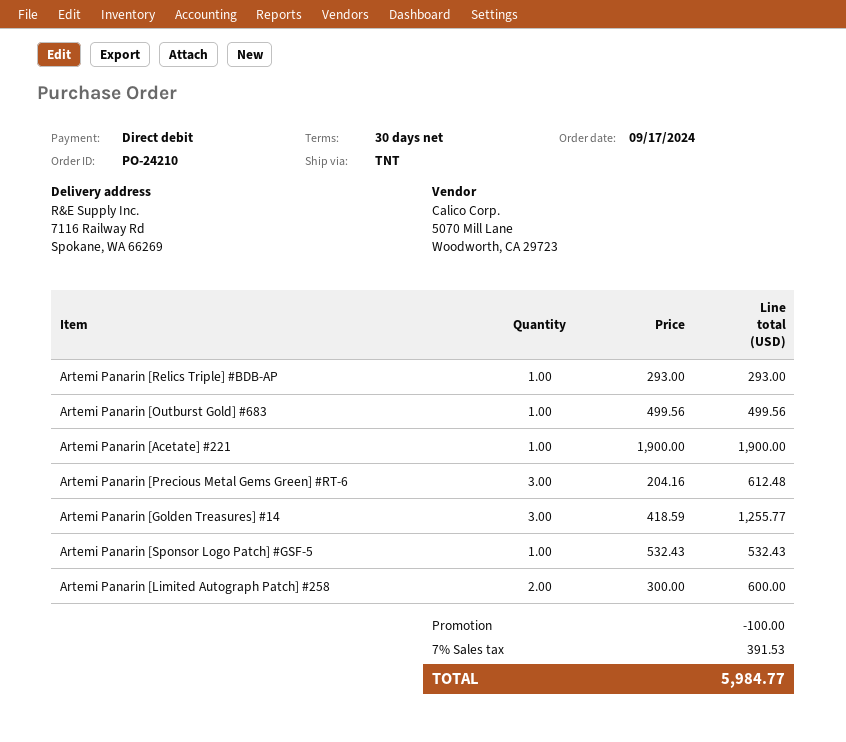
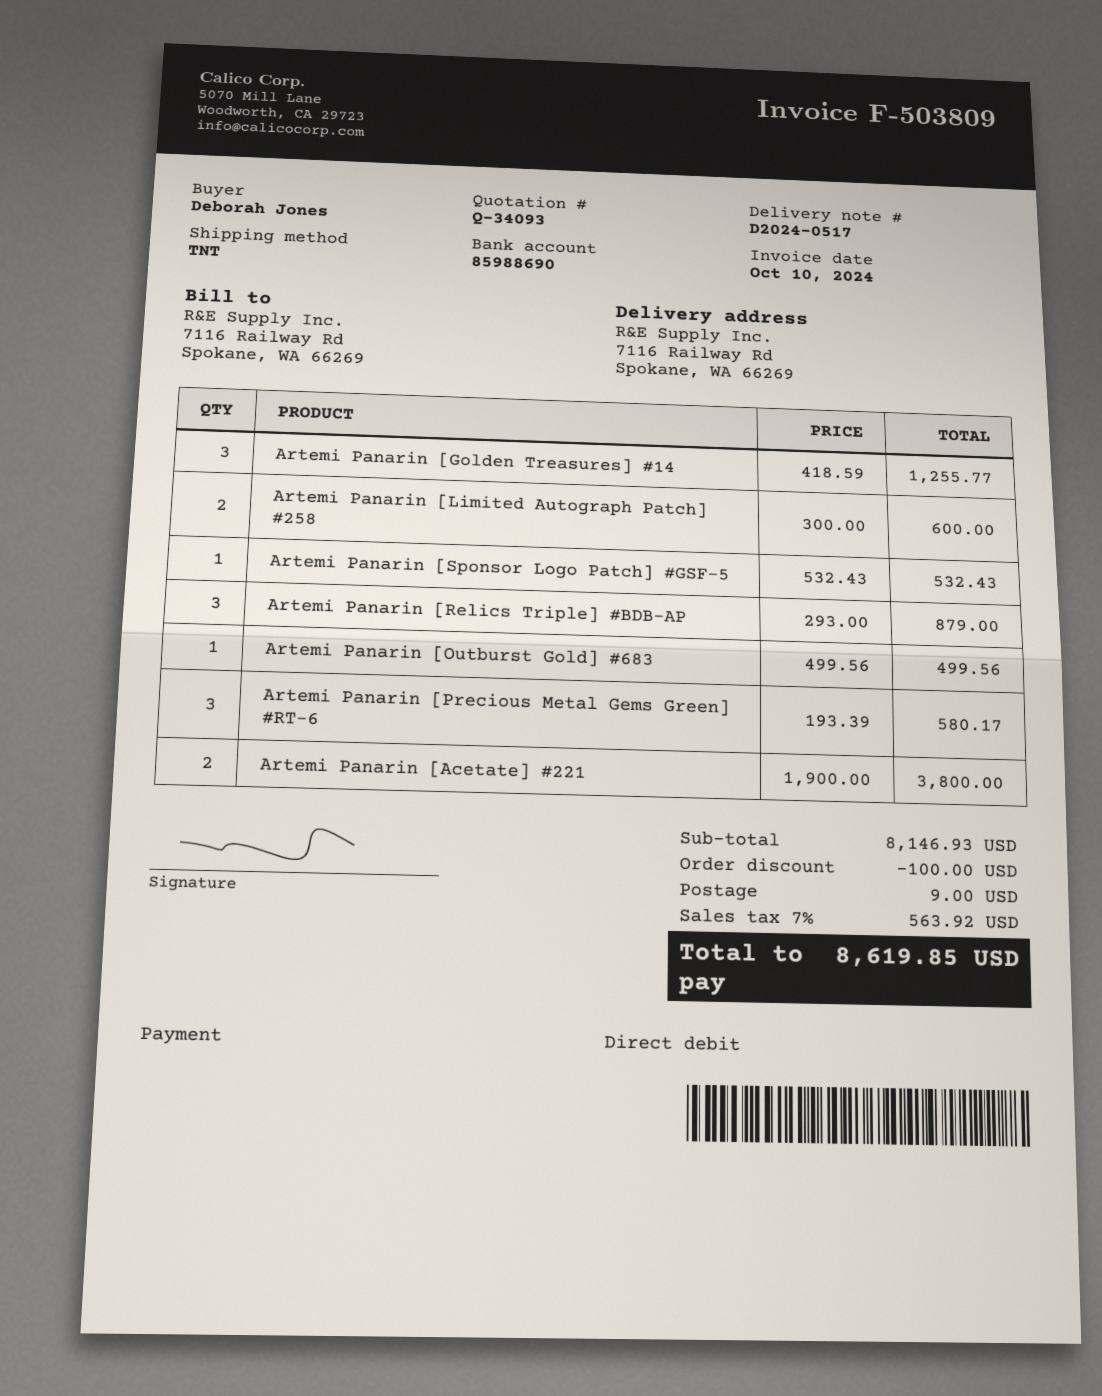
Artemi Panarin [Relics Triple] #BDB-AP: 1 x 293.00 = 293.00 -> 3 x 293.00 = 879.00
Artemi Panarin [Acetate] #221: 1 x 1900.00 = 1900.00 -> 2 x 1900.00 = 3800.00
Artemi Panarin [Precious Metal Gems Green] #RT-6: 3 x 204.16 = 612.48 -> 3 x 193.39 = 580.17
shipping: none -> 9.00
tax: 7% = 391.53 -> 7% = 563.92
total: 5984.77 -> 8619.85

